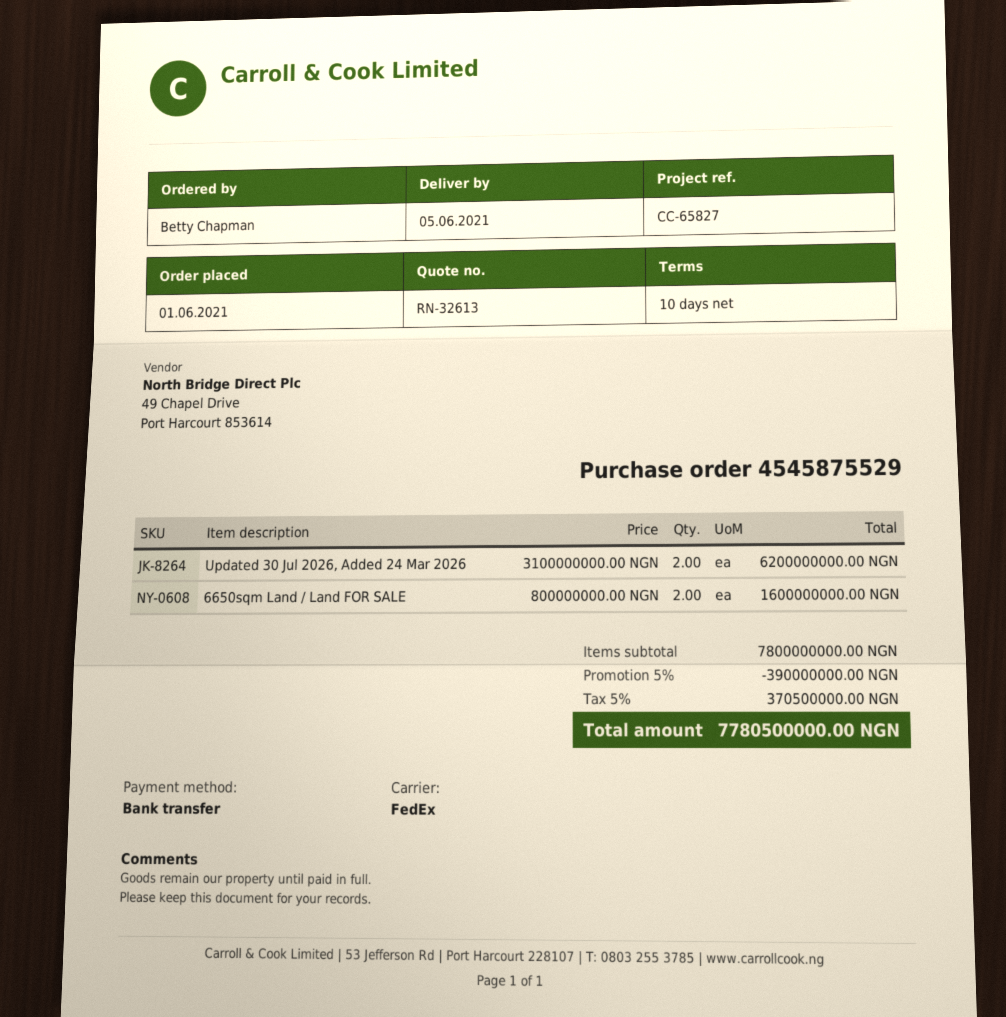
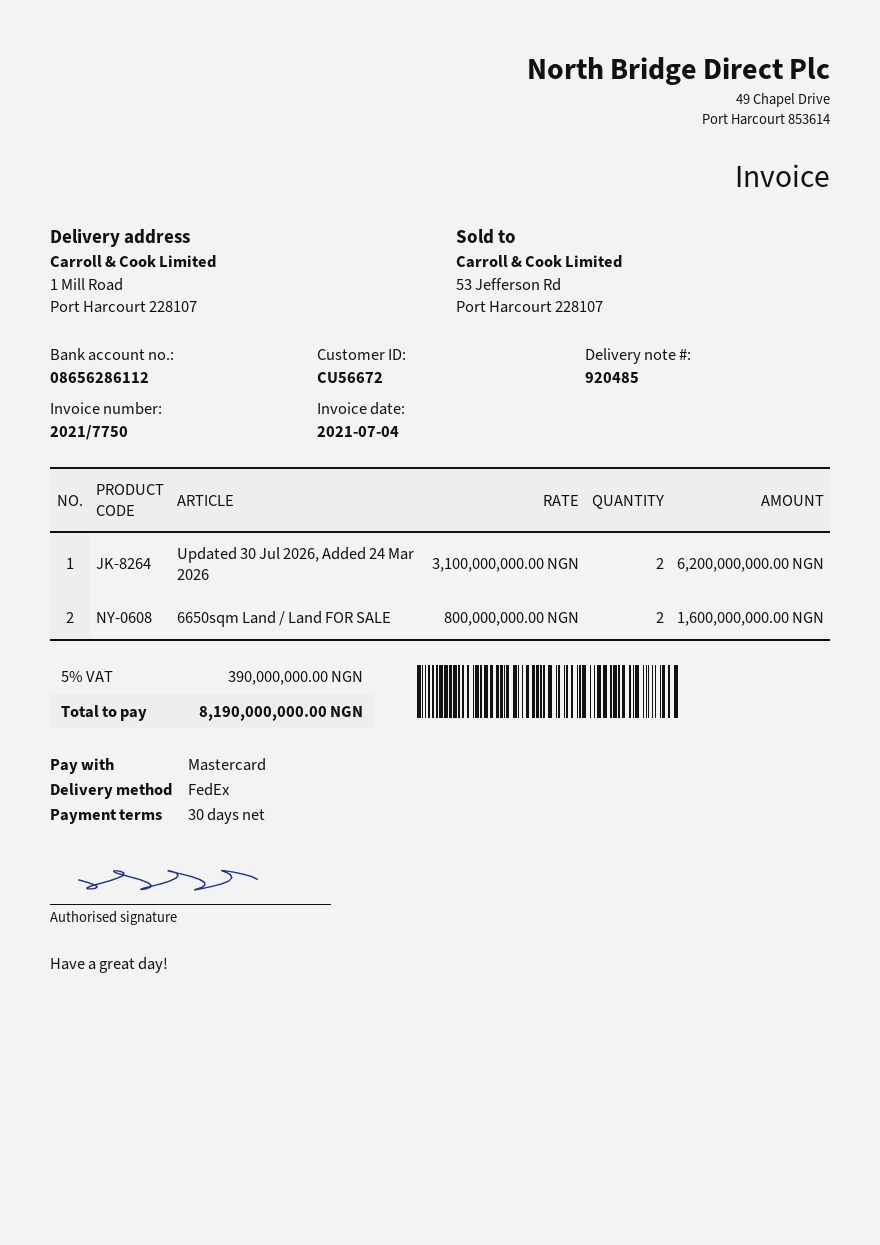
payment terms: 10 days -> 30 days
payment method: bank transfer -> Mastercard
discount: 5% = 390000000.00 -> none
tax: 5% = 370500000.00 -> 5% = 390000000.00
total: 7780500000.00 -> 8190000000.00

